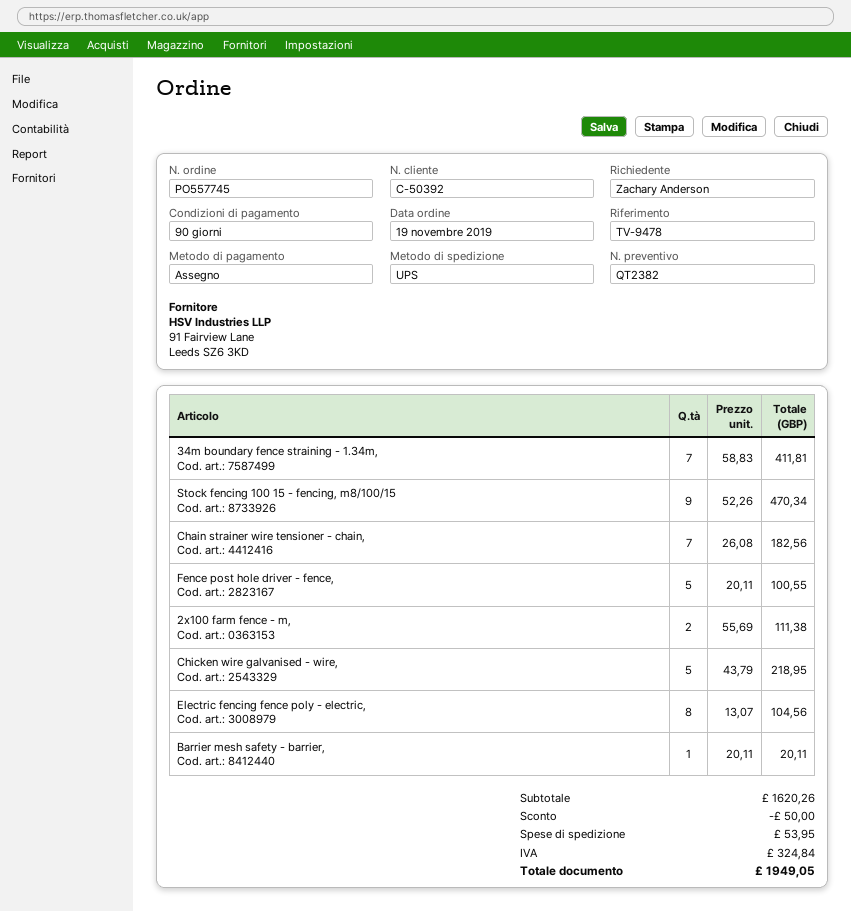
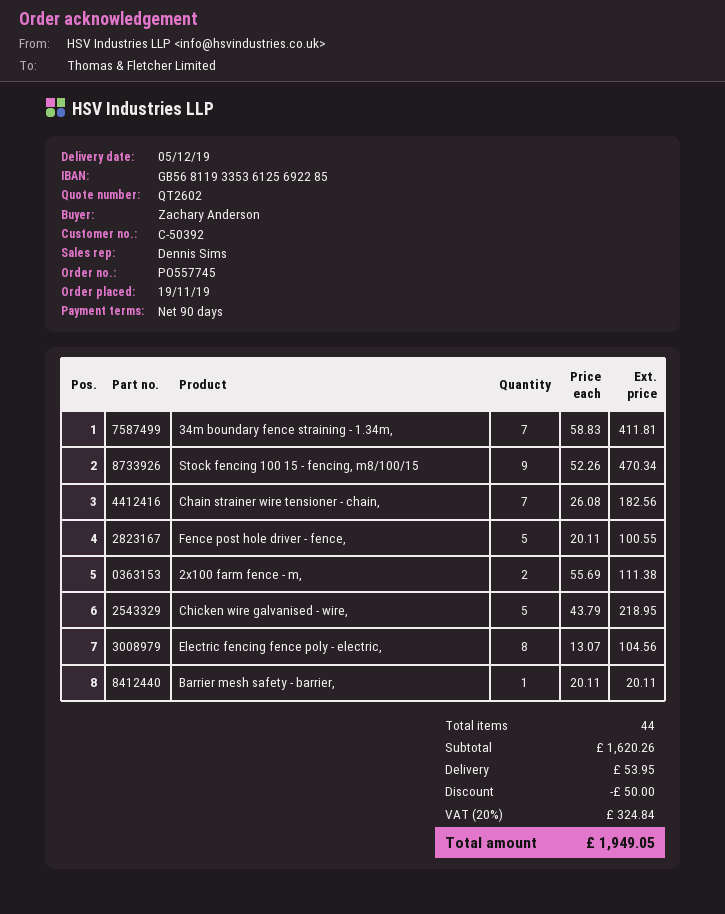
quote number: QT2382 -> QT2602

